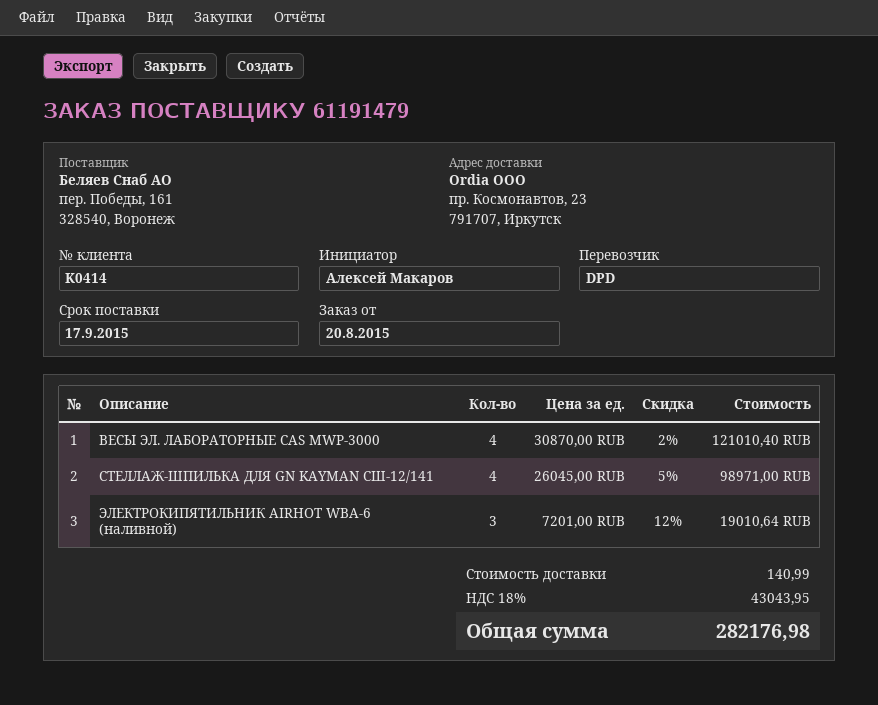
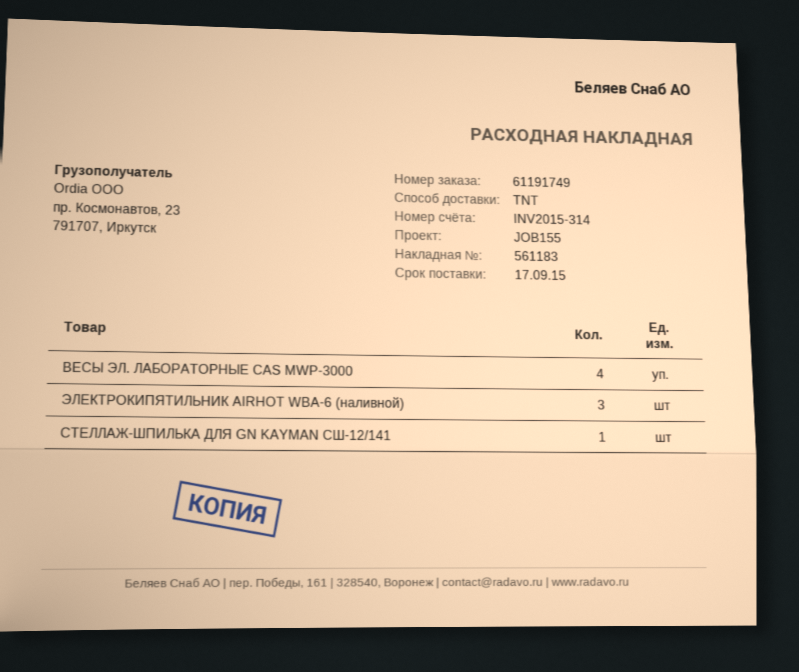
order number: 61191479 -> 61191749
shipping method: DPD -> TNT
СТЕЛЛАЖ-ШПИЛЬКА ДЛЯ GN KAYMAN СШ-12/141: 4 -> 1

